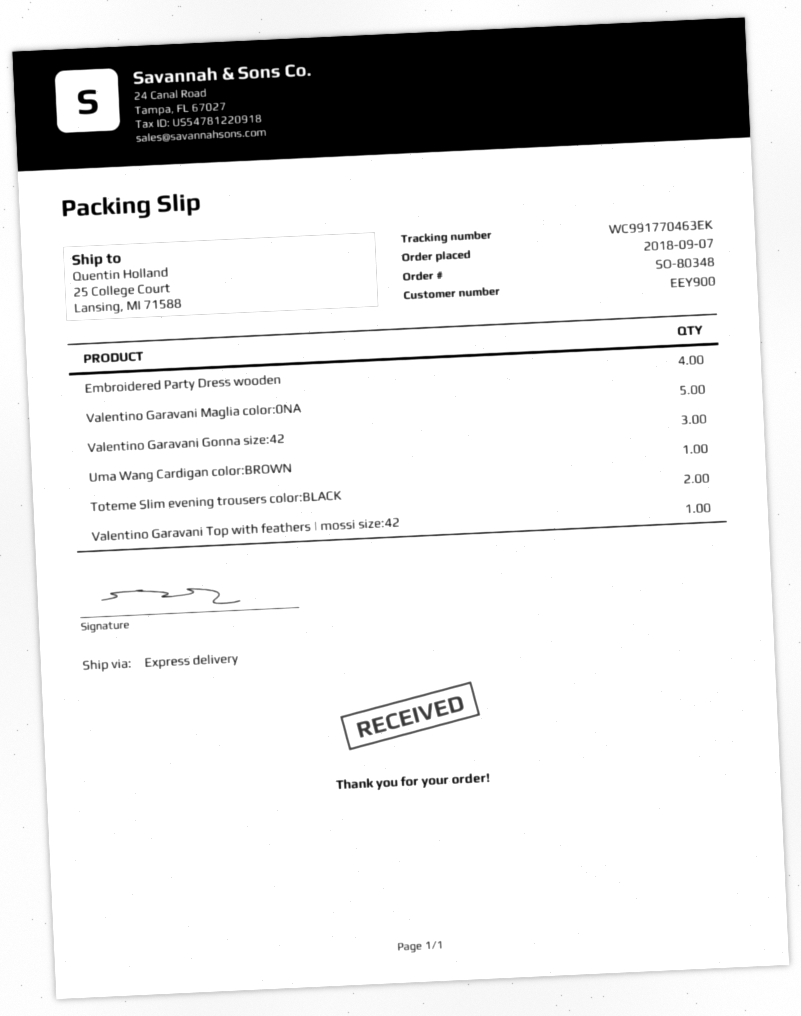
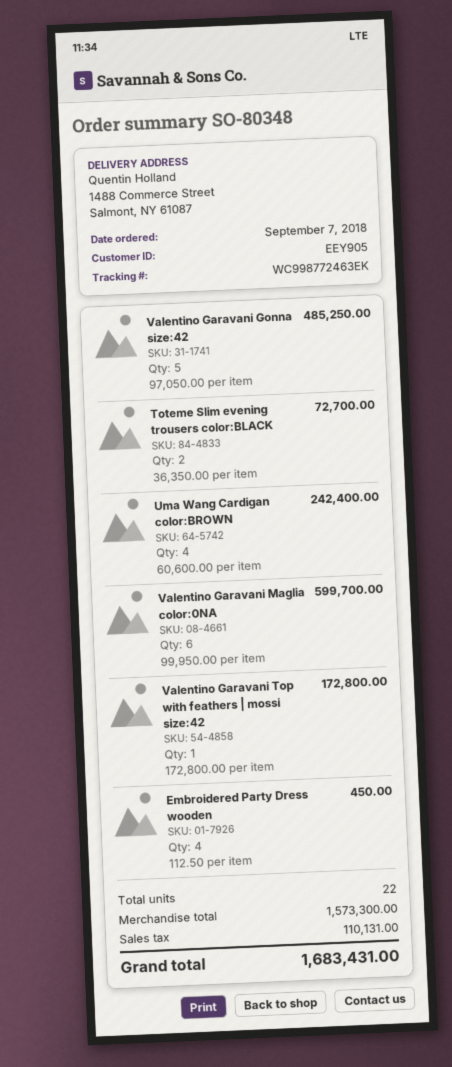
customer number: EEY900 -> EEY905
tracking number: WC991770463EK -> WC998772463EK
ship to: 25 College Court, Lansing, MI 71588 -> 1488 Commerce Street, Salmont, NY 61087
Valentino Garavani Maglia color:0NA: 5 -> 6
Valentino Garavani Gonna size:42: 3 -> 5
Uma Wang Cardigan color:BROWN: 1 -> 4

